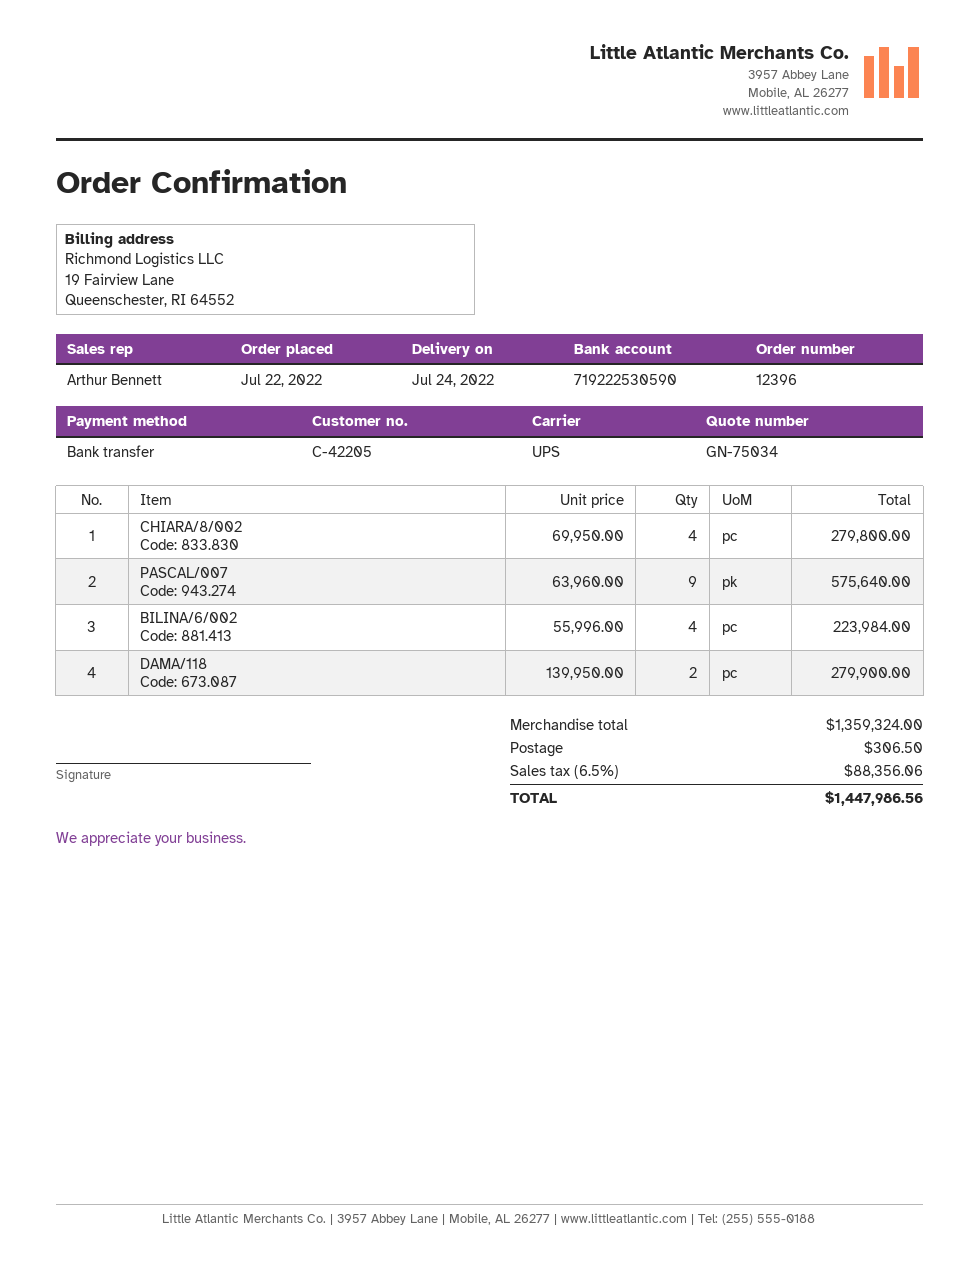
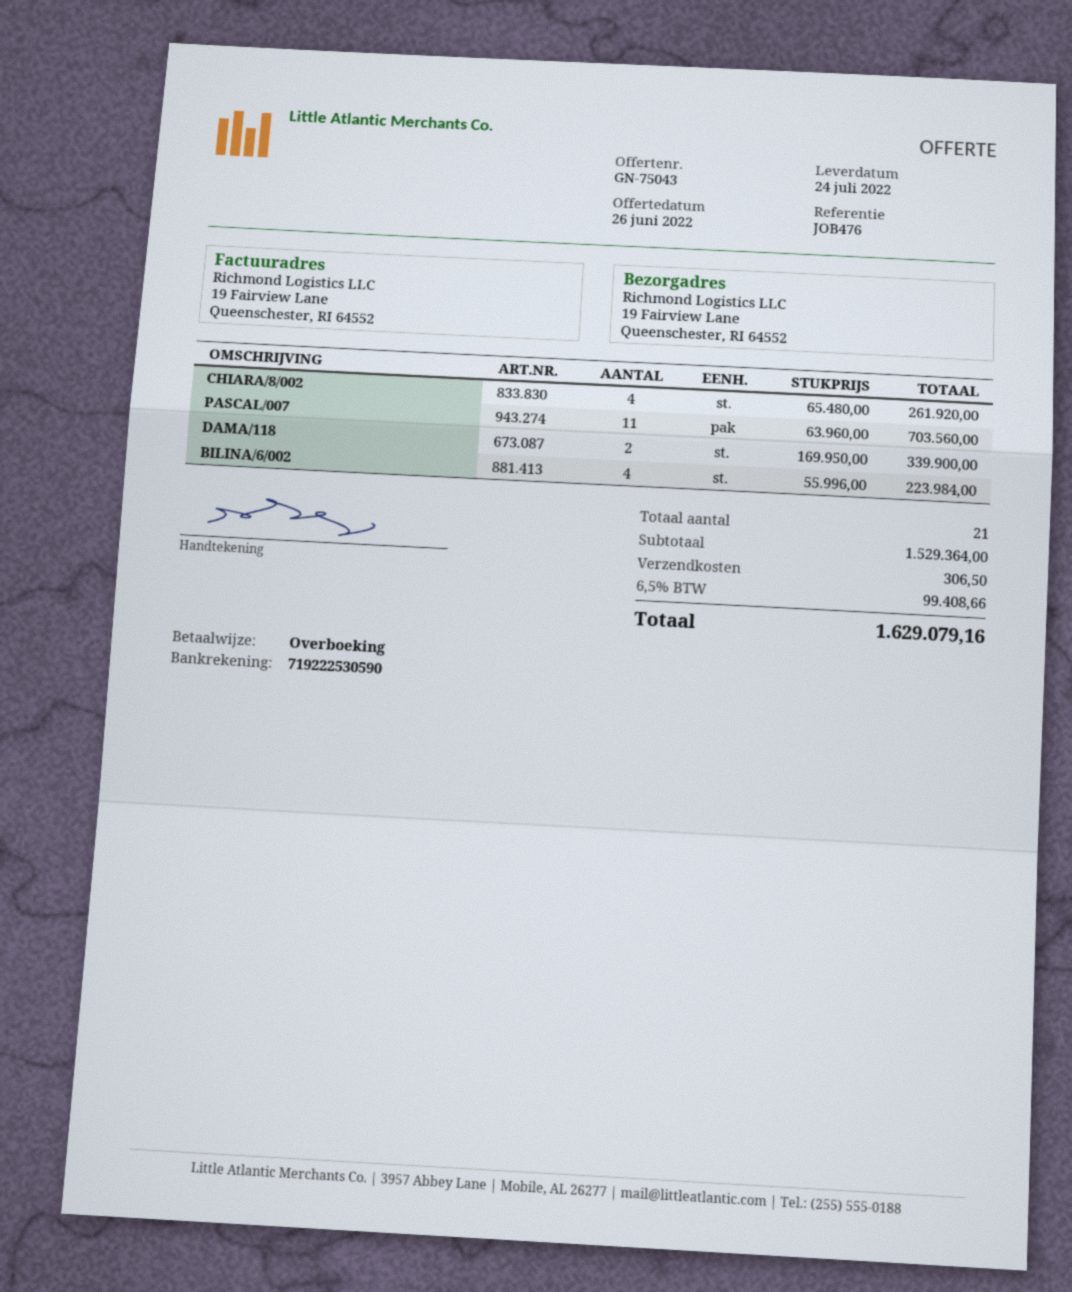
quote number: GN-75034 -> GN-75043
CHIARA/8/002: 4 x 69950.00 = 279800.00 -> 4 x 65480.00 = 261920.00
PASCAL/007: 9 x 63960.00 = 575640.00 -> 11 x 63960.00 = 703560.00
DAMA/118: 2 x 139950.00 = 279900.00 -> 2 x 169950.00 = 339900.00
subtotal: 1359324.00 -> 1529364.00
tax: 6.5% = 88356.06 -> 6.5% = 99408.66
total: 1447986.56 -> 1629079.16

